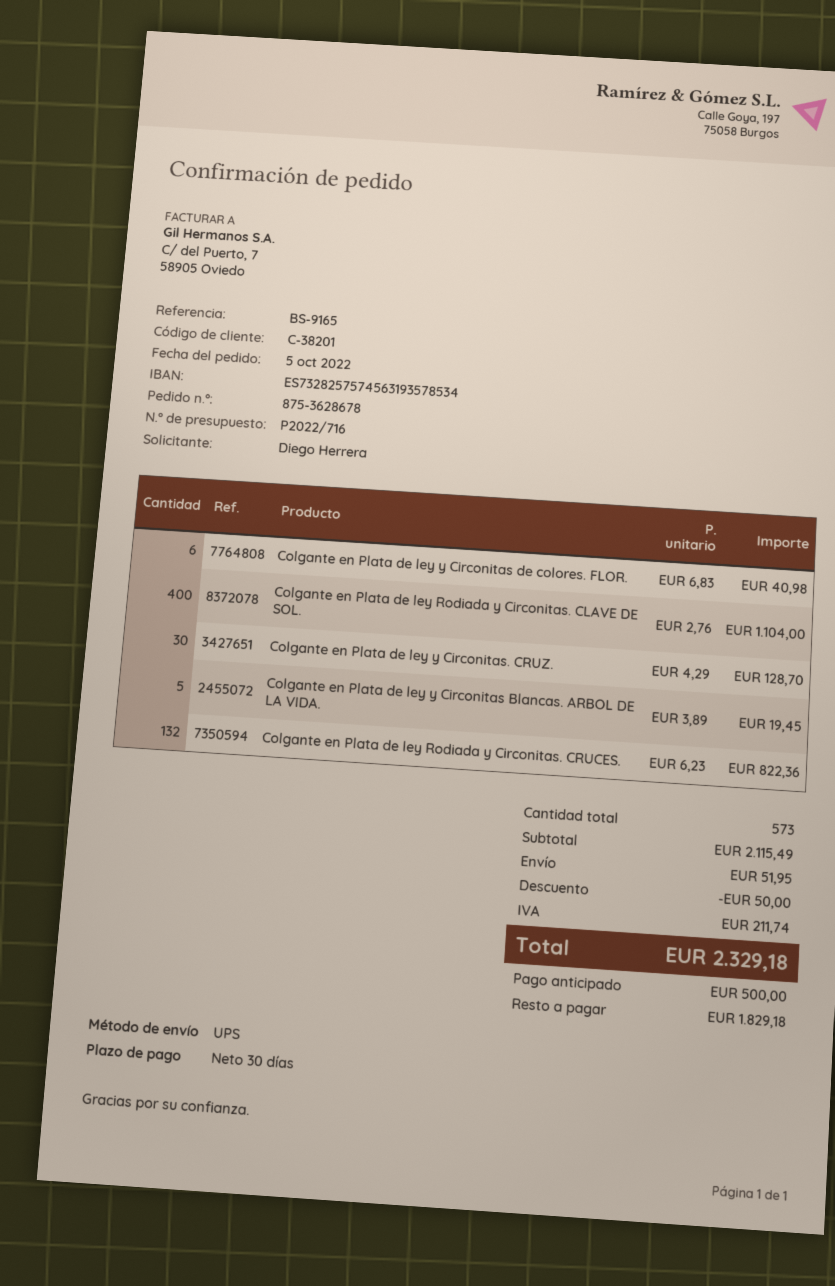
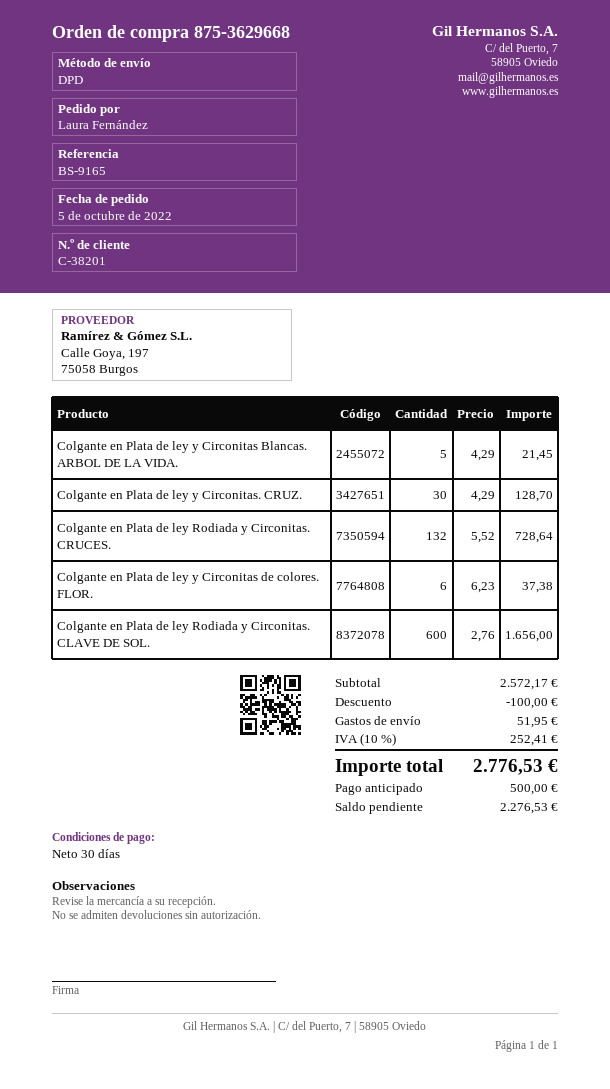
order number: 875-3628678 -> 875-3629668
ordered by: Diego Herrera -> Laura Fernández
shipping method: UPS -> DPD
Colgante en Plata de ley y Circonitas de colores. FLOR.: 6 x 6.83 = 40.98 -> 6 x 6.23 = 37.38
Colgante en Plata de ley Rodiada y Circonitas. CLAVE DE SOL.: 400 x 2.76 = 1104.00 -> 600 x 2.76 = 1656.00
Colgante en Plata de ley y Circonitas Blancas. ARBOL DE LA VIDA.: 5 x 3.89 = 19.45 -> 5 x 4.29 = 21.45
Colgante en Plata de ley Rodiada y Circonitas. CRUCES.: 132 x 6.23 = 822.36 -> 132 x 5.52 = 728.64
subtotal: 2115.49 -> 2572.17
discount: 50.00 -> 100.00
tax: 211.74 -> 252.41
total: 2329.18 -> 2776.53
balance: 1829.18 -> 2276.53

